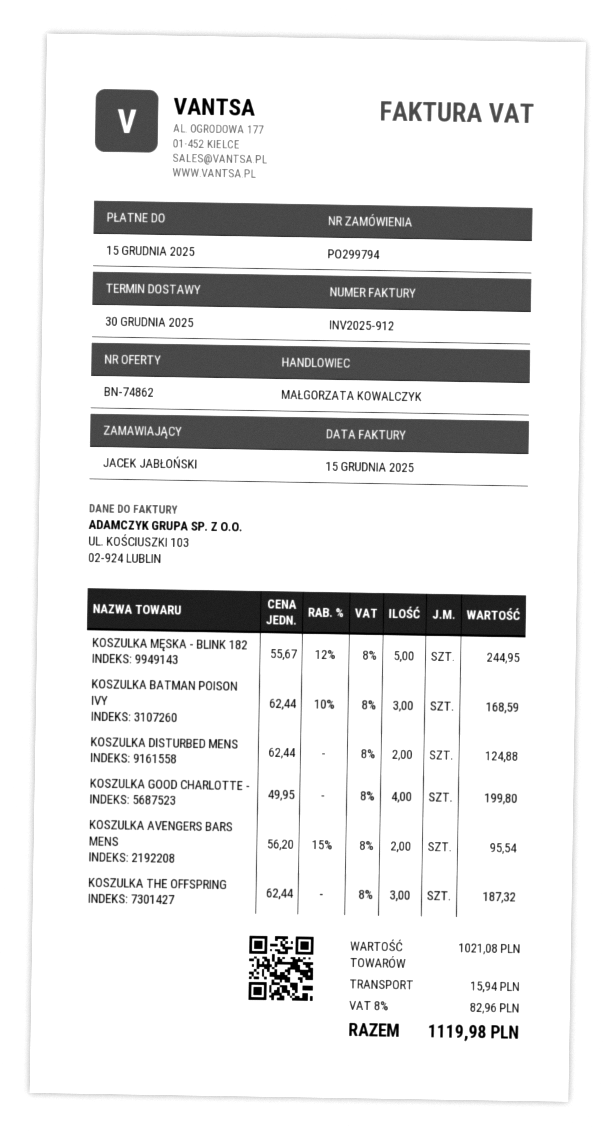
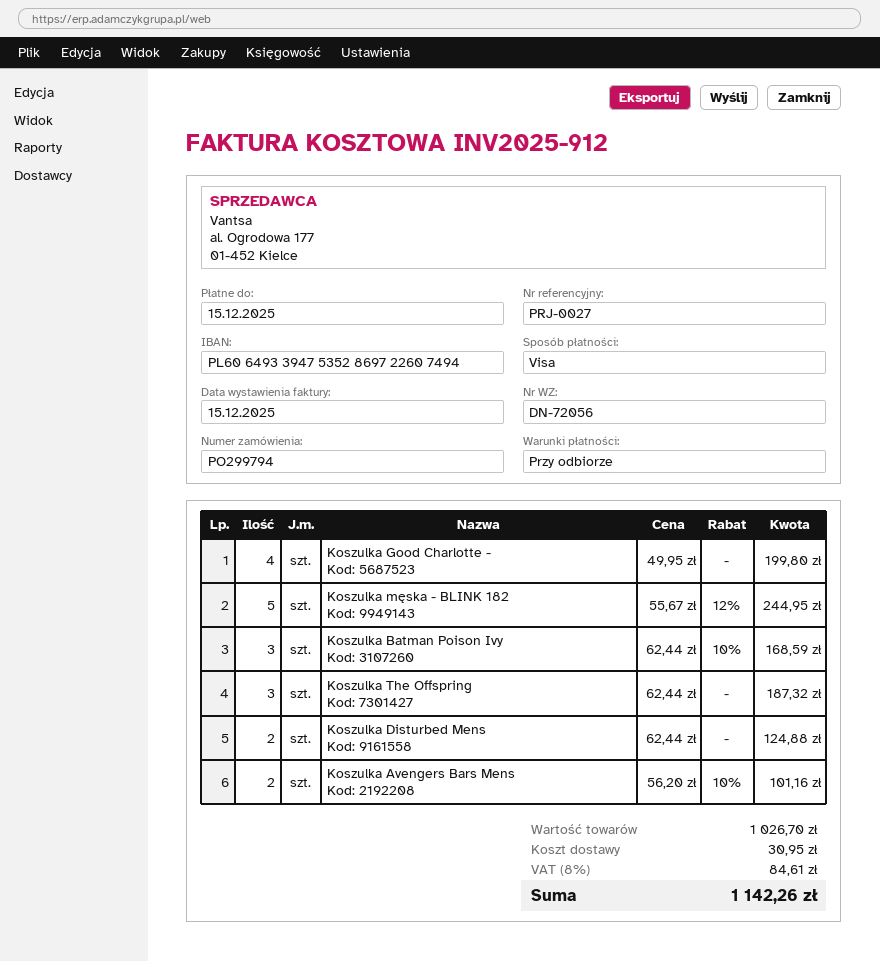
KOSZULKA AVENGERS BARS MENS: 2 x 56.20 - 15% = 95.54 -> 2 x 56.20 - 10% = 101.16
subtotal: 1021.08 -> 1026.70
shipping: 15.94 -> 30.95
tax: 8% = 82.96 -> 8% = 84.61
total: 1119.98 -> 1142.26

